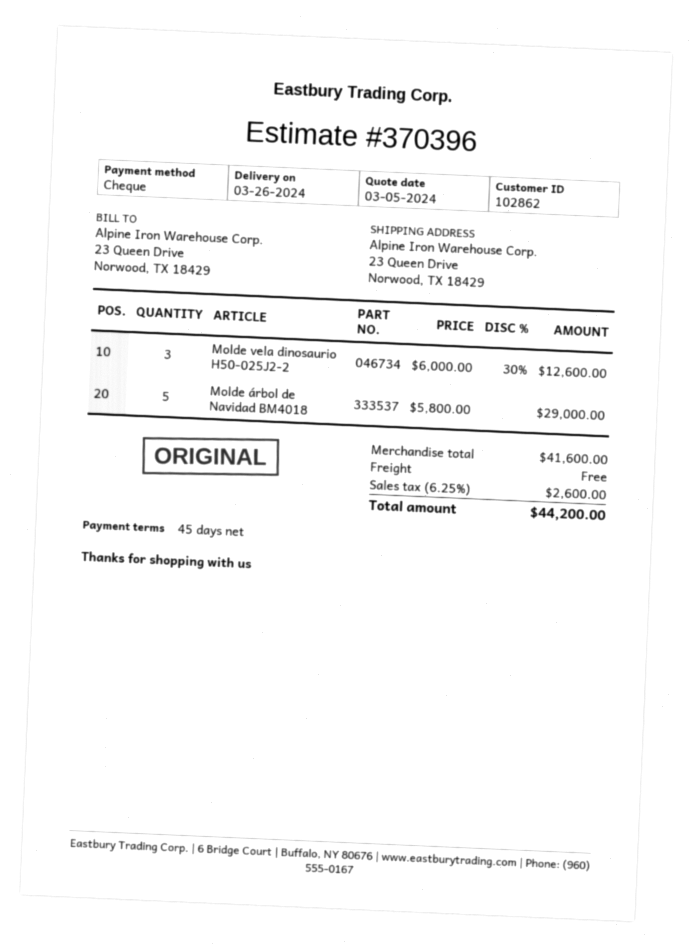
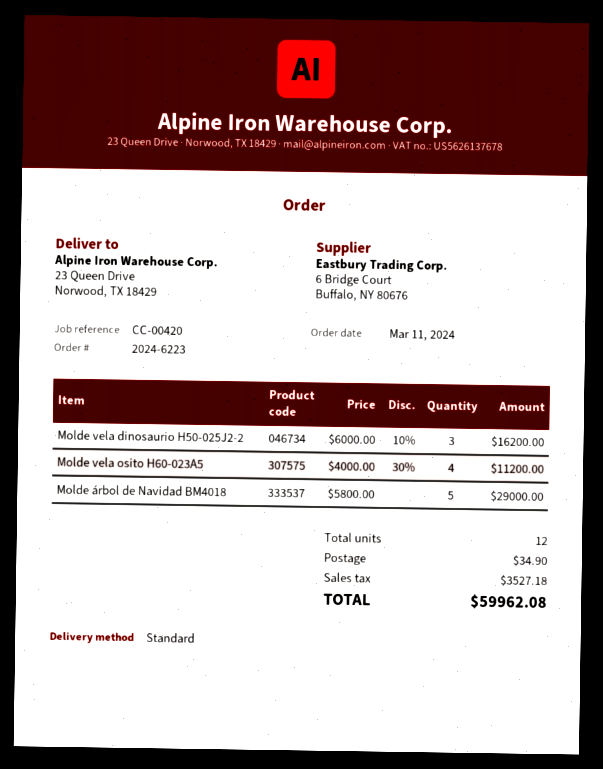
Molde vela dinosaurio H50-025J2-2: 3 x 6000.00 - 30% = 12600.00 -> 3 x 6000.00 - 10% = 16200.00
Molde vela osito H60-023A5: none -> 4 x 4000.00 - 30% = 11200.00
shipping: 0.00 -> 34.90
tax: 2600.00 -> 3527.18
total: 44200.00 -> 59962.08

